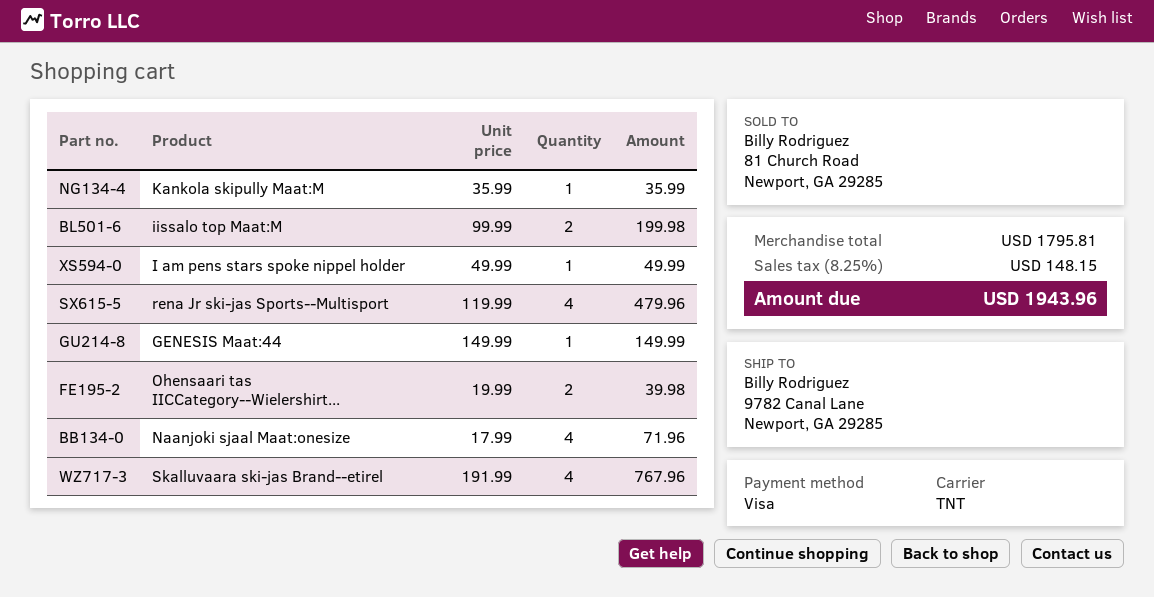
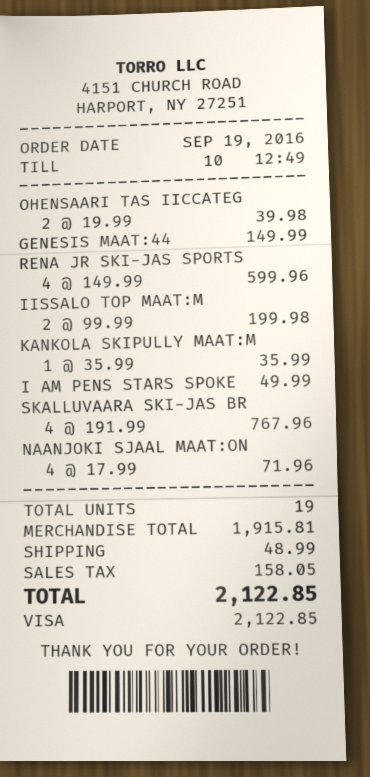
rena Jr ski-jas Sports--Multisport: 4 x 119.99 = 479.96 -> 4 x 149.99 = 599.96
subtotal: 1795.81 -> 1915.81
shipping: none -> 48.99
tax: 148.15 -> 158.05
total: 1943.96 -> 2122.85

